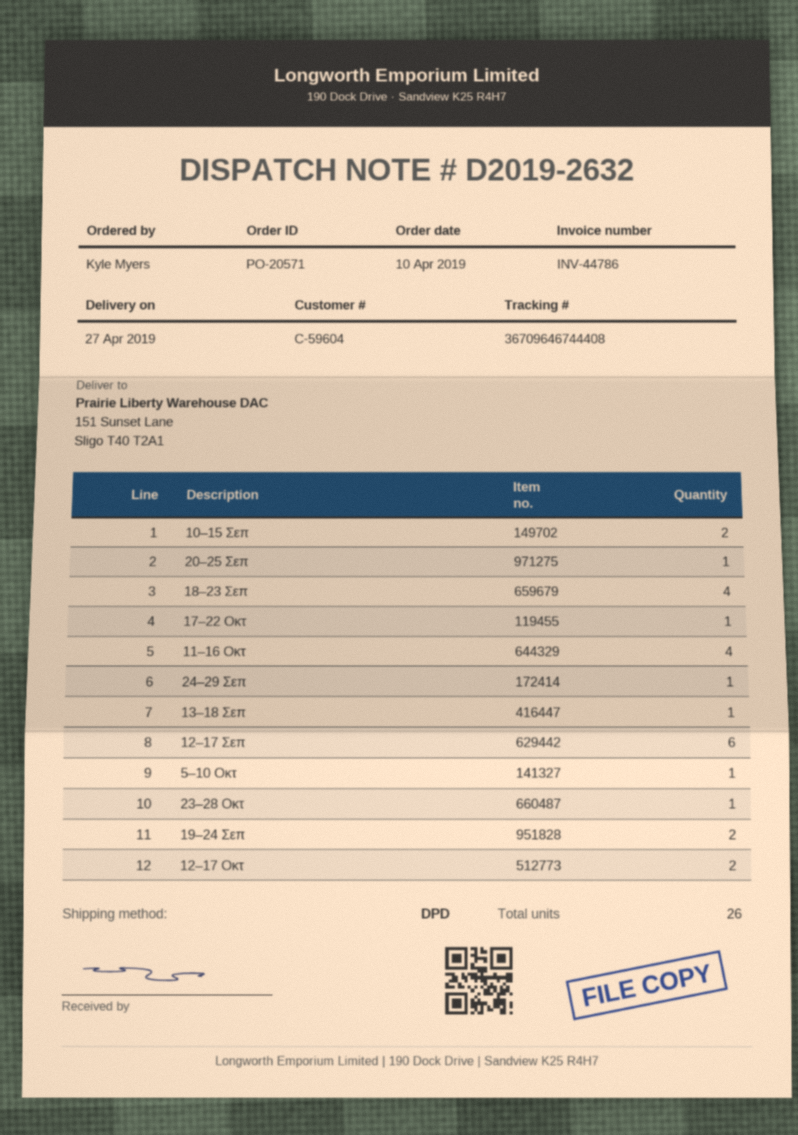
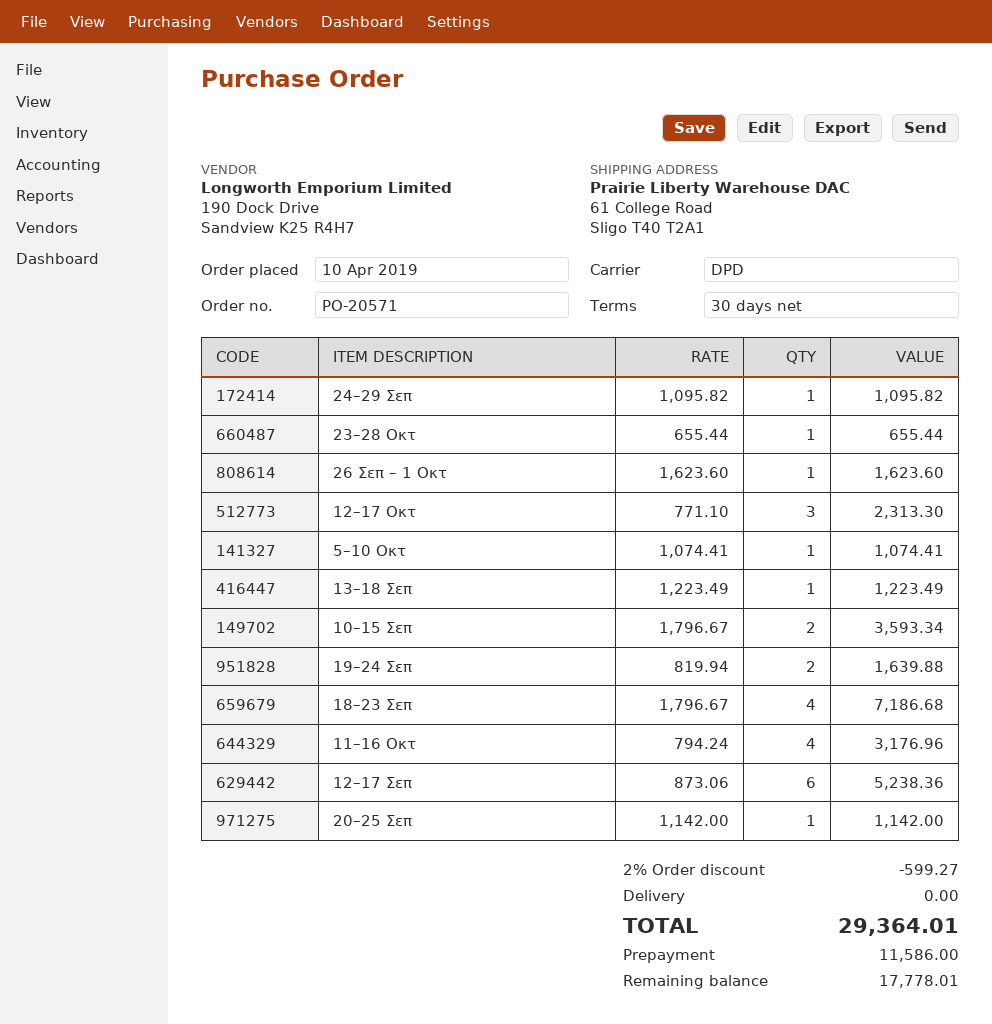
ship to: 151 Sunset Lane, Sligo T40 T2A1 -> 61 College Road, Sligo T40 T2A1
17–22 Οκτ: 1 -> none
12–17 Οκτ: 2 -> 3
26 Σεπ – 1 Οκτ: none -> 1

